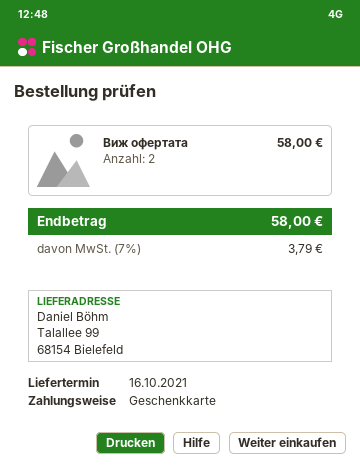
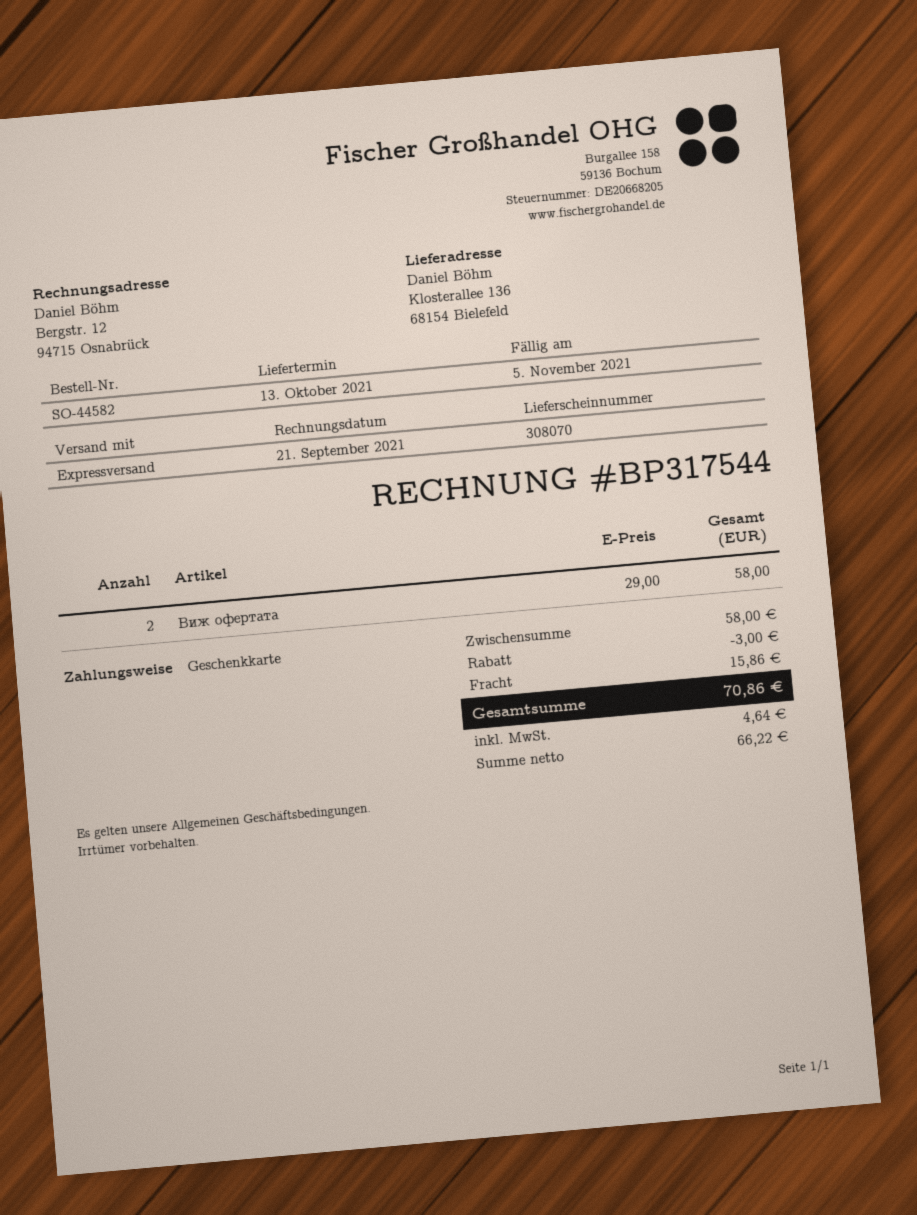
delivery date: 2021-10-16 -> 2021-10-13
ship to: Talallee 99, 68154 Bielefeld -> Klosterallee 136, 68154 Bielefeld
discount: none -> 3.00
shipping: none -> 15.86
tax: 3.79 -> 4.64
total: 58.00 -> 70.86

